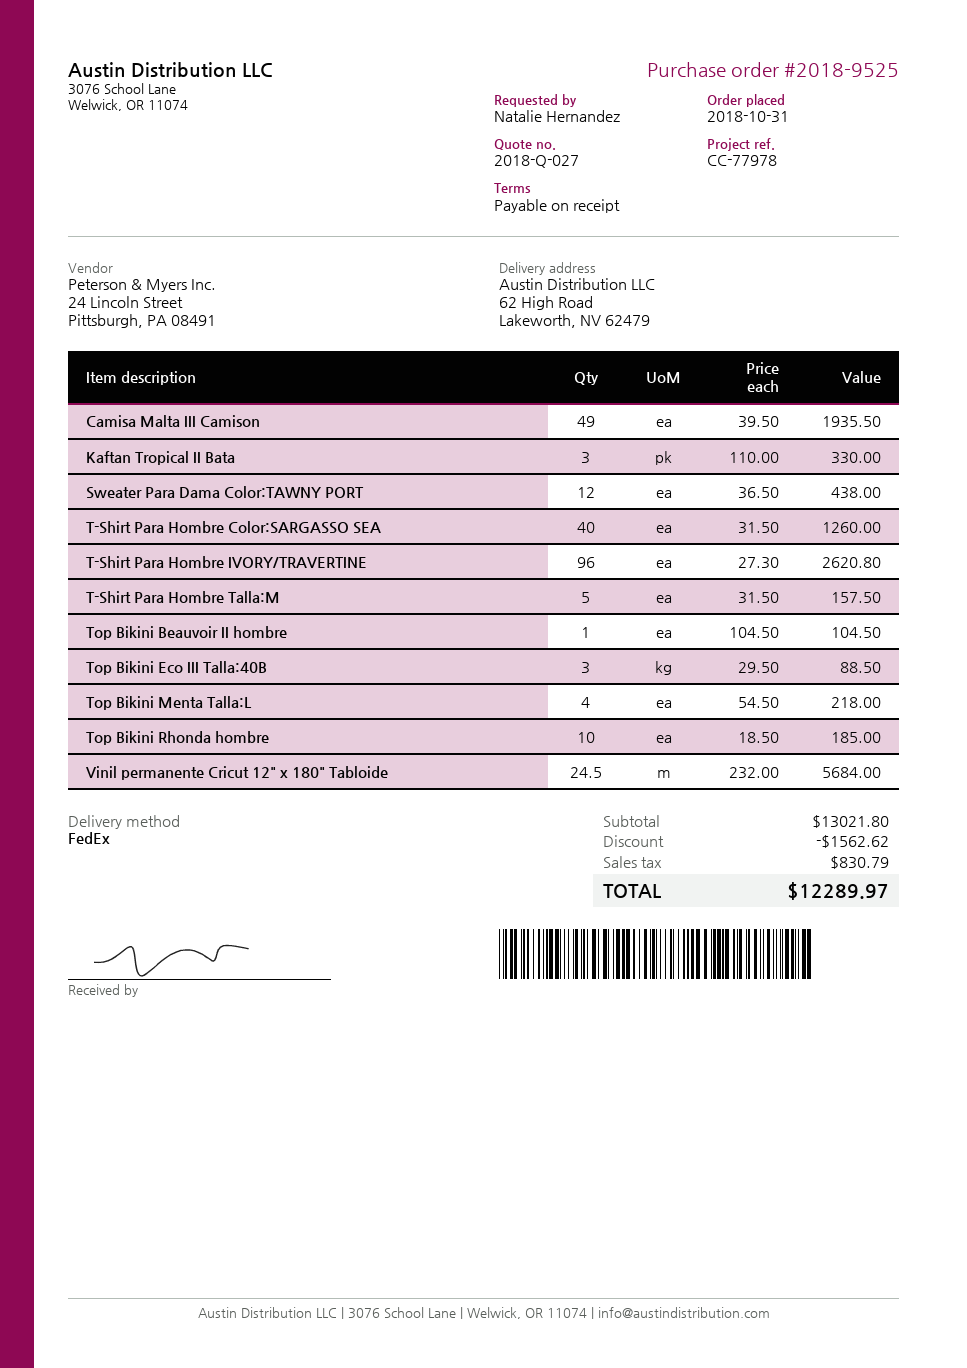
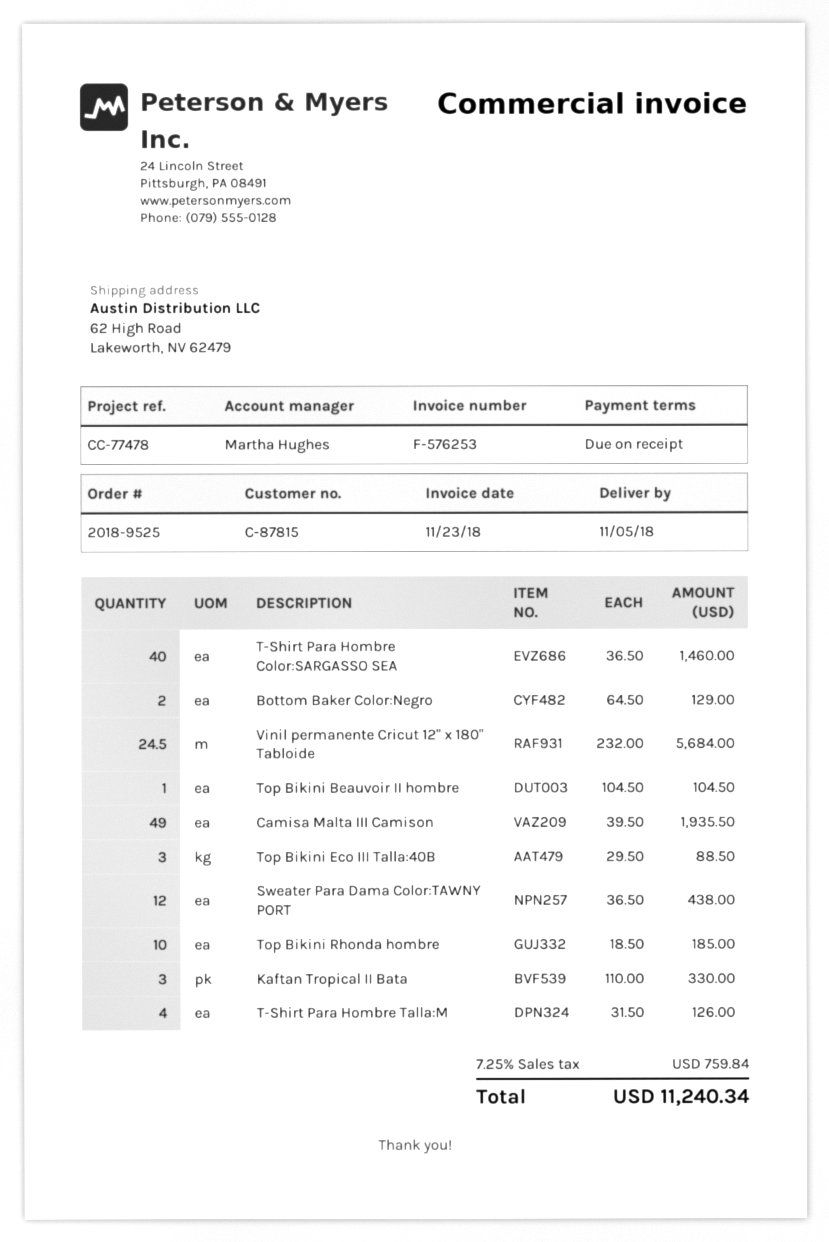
reference: CC-77978 -> CC-77478
T-Shirt Para Hombre Color:SARGASSO SEA: 40 x 31.50 = 1260.00 -> 40 x 36.50 = 1460.00
T-Shirt Para Hombre IVORY/TRAVERTINE: 96 x 27.30 = 2620.80 -> none
T-Shirt Para Hombre Talla:M: 5 x 31.50 = 157.50 -> 4 x 31.50 = 126.00
Top Bikini Menta Talla:L: 4 x 54.50 = 218.00 -> none
Bottom Baker Color:Negro: none -> 2 x 64.50 = 129.00
discount: 1562.62 -> none
tax: 830.79 -> 759.84
total: 12289.97 -> 11240.34

